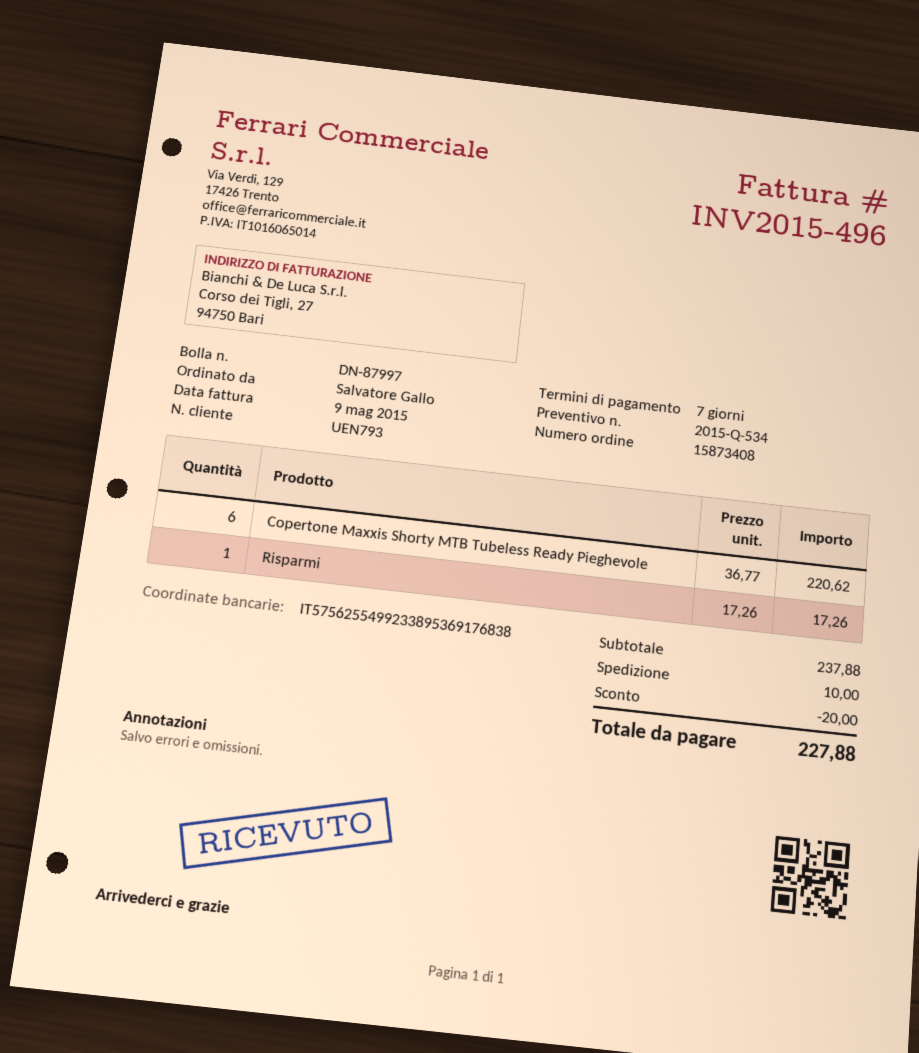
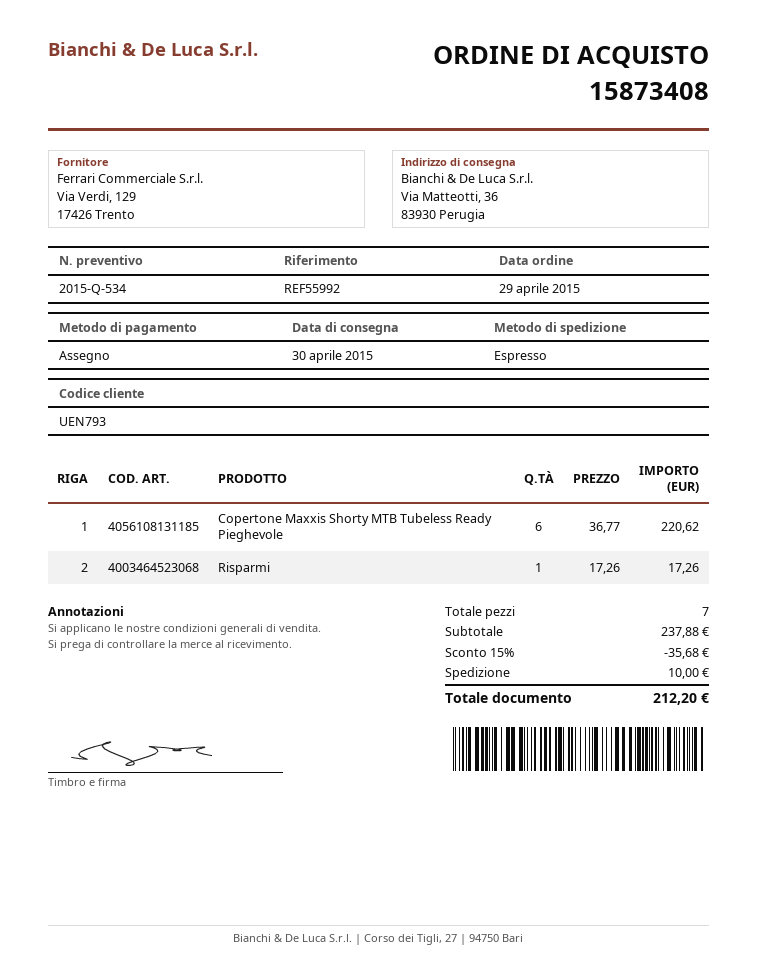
discount: 20.00 -> 35.68
total: 227.88 -> 212.20

